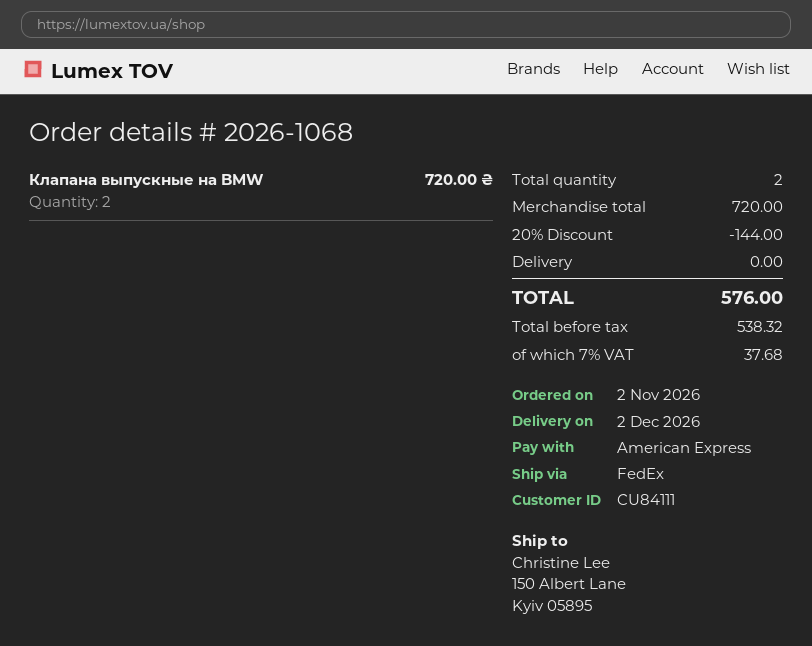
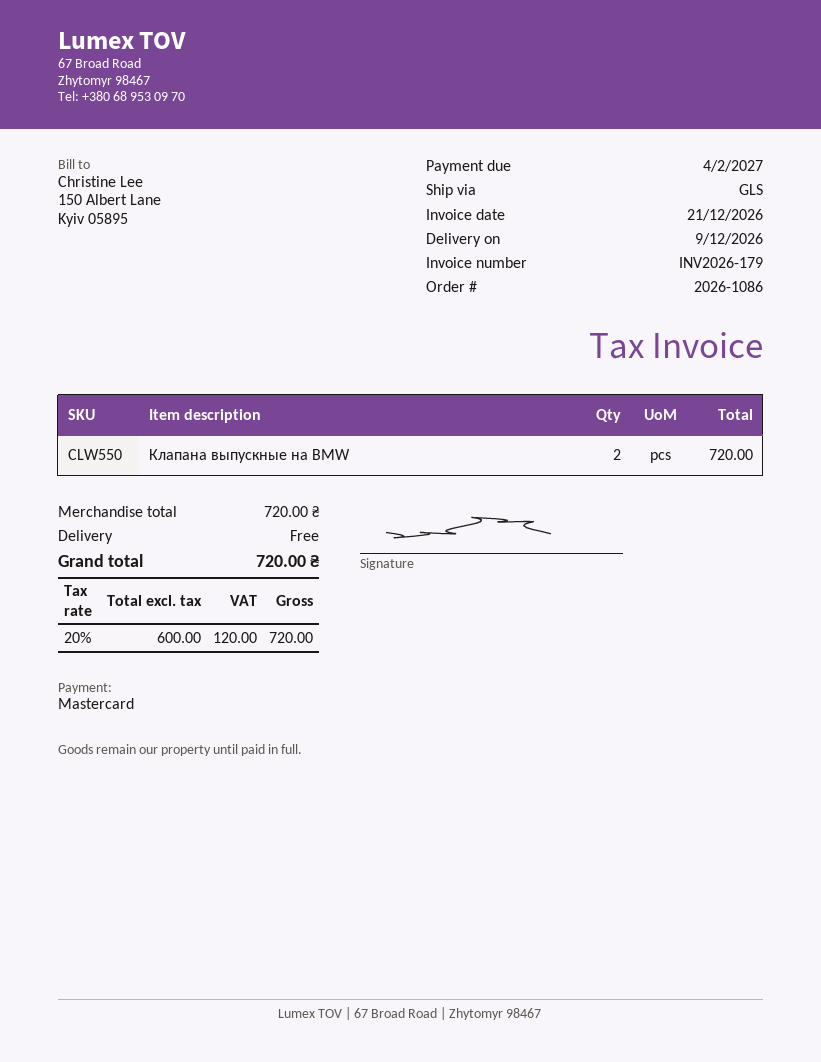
order number: 2026-1068 -> 2026-1086
delivery date: 2026-12-02 -> 2026-12-09
payment method: American Express -> Mastercard
shipping method: FedEx -> GLS
discount: 20% = 144.00 -> none
net: 538.32 -> 600.00
tax: 7% = 37.68 -> 20% = 120.00
total: 576.00 -> 720.00

